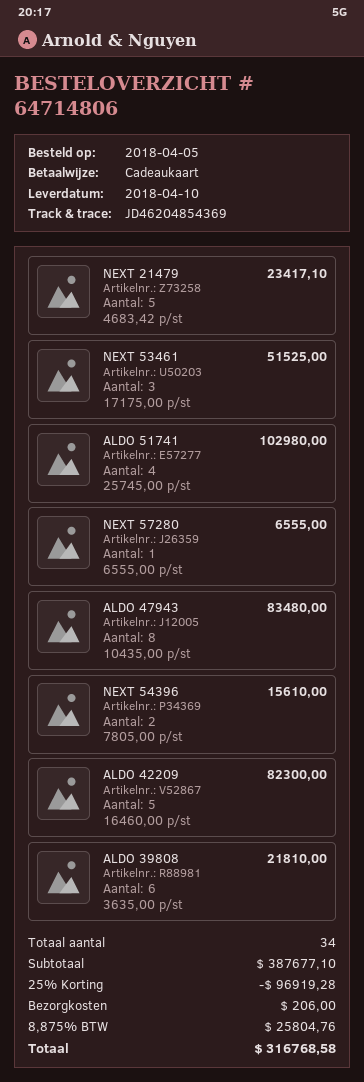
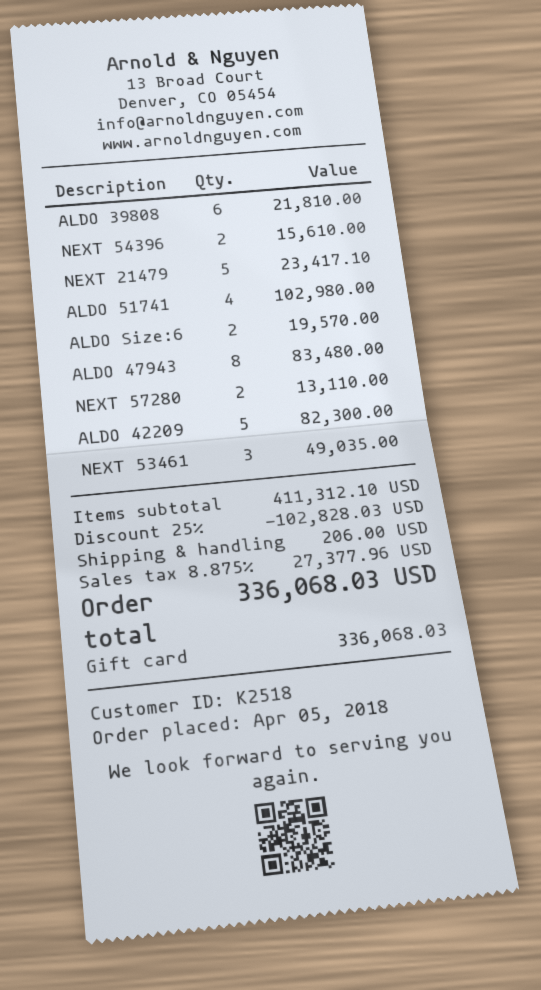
NEXT 53461: 3 for 51525.00 -> 3 for 49035.00
NEXT 57280: 1 for 6555.00 -> 2 for 13110.00
ALDO Size:6: none -> 2 for 19570.00
subtotal: 387677.10 -> 411312.10
discount: 25% = 96919.28 -> 25% = 102828.03
tax: 8.875% = 25804.76 -> 8.875% = 27377.96
total: 316768.58 -> 336068.03

